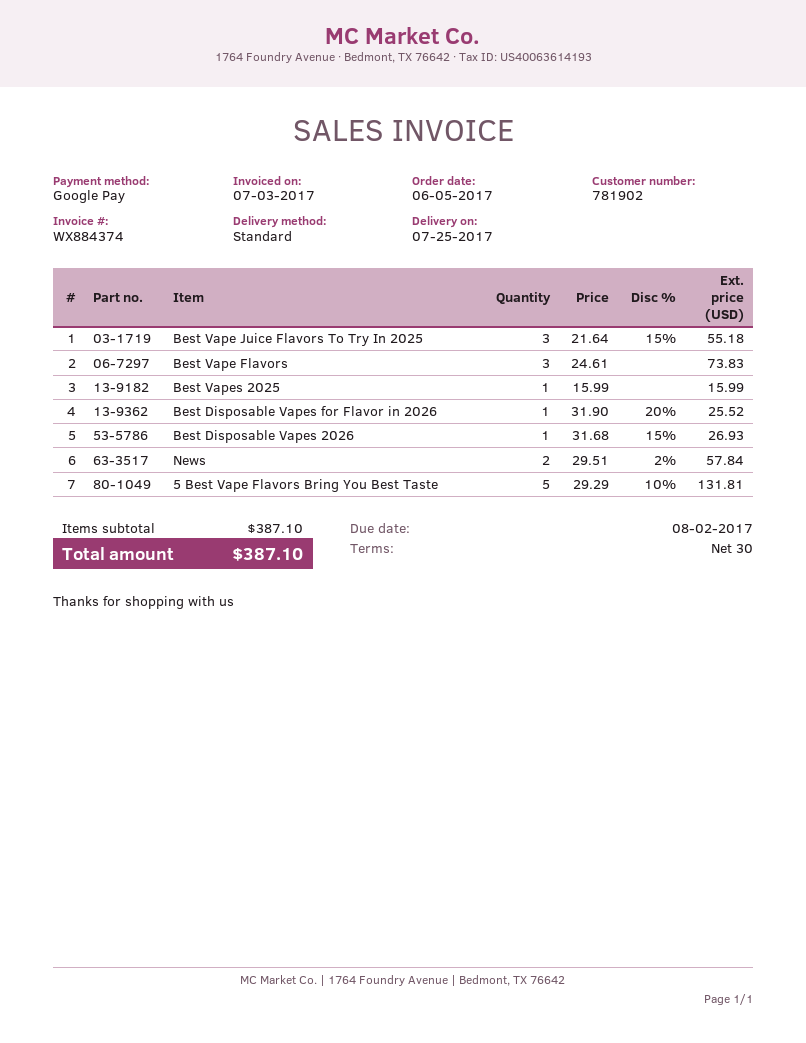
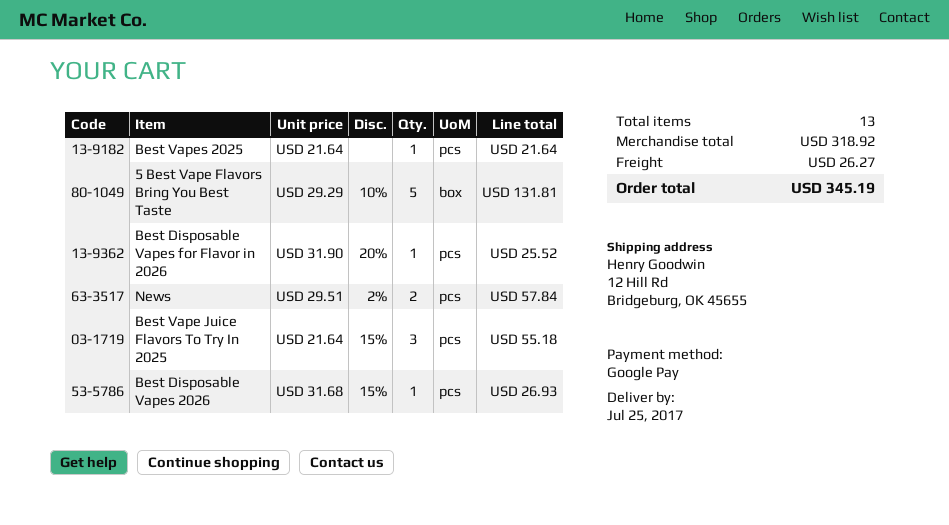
Best Vape Flavors: 3 x 24.61 = 73.83 -> none
Best Vapes 2025: 1 x 15.99 = 15.99 -> 1 x 21.64 = 21.64
subtotal: 387.10 -> 318.92
shipping: none -> 26.27
total: 387.10 -> 345.19

